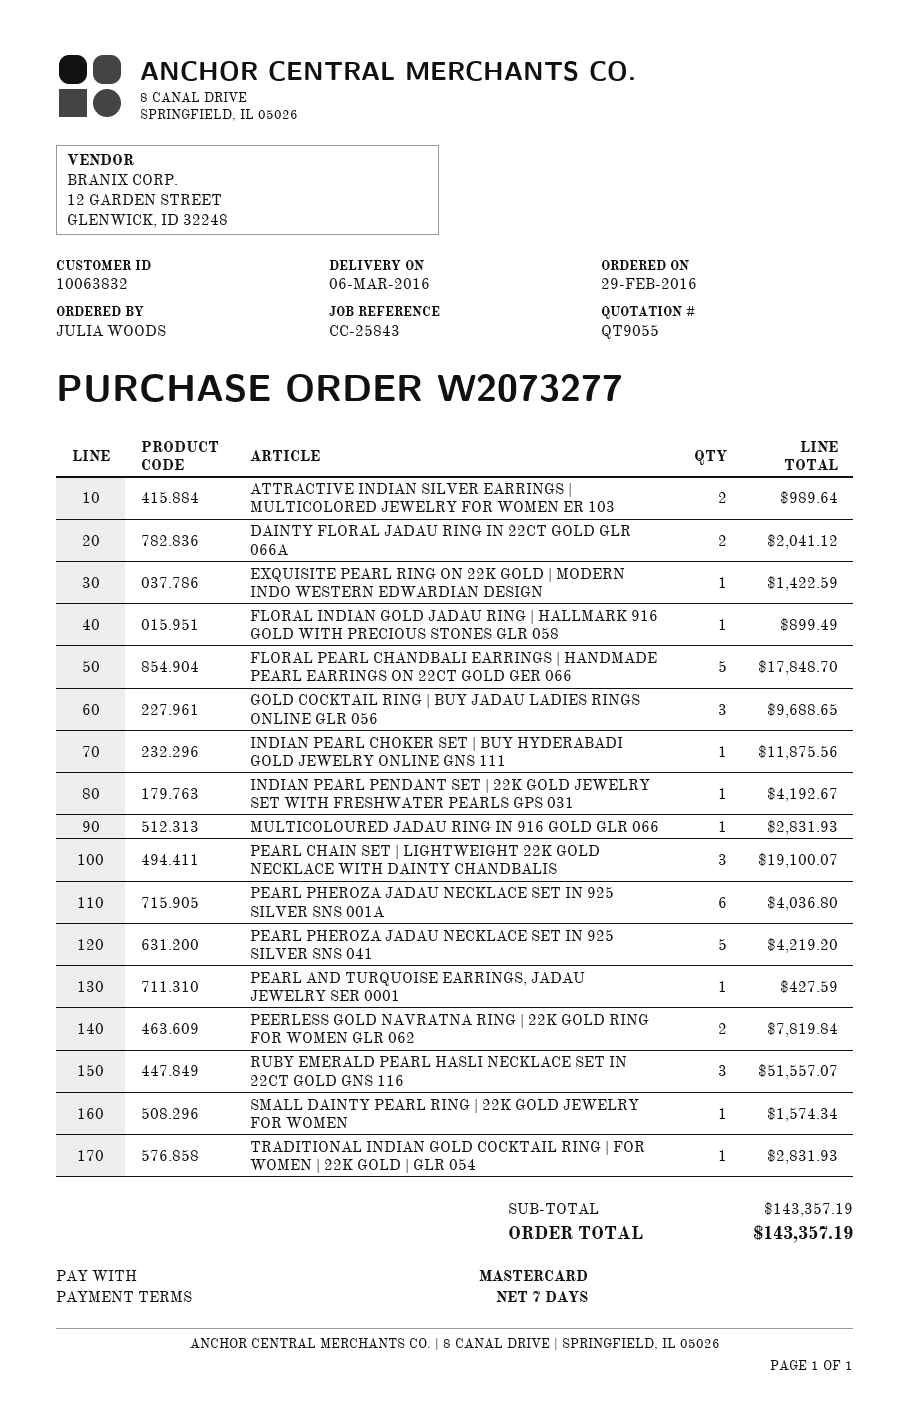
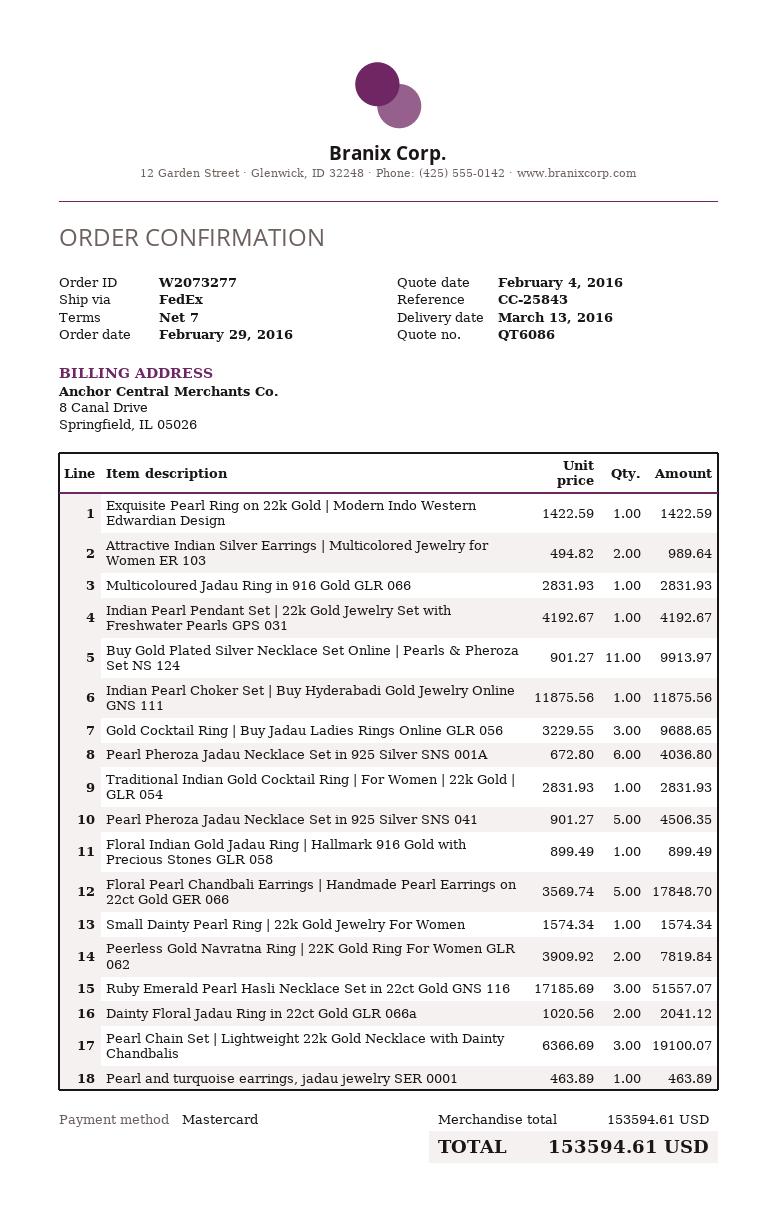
quote number: QT9055 -> QT6086
delivery date: 2016-03-06 -> 2016-03-13
PEARL PHEROZA JADAU NECKLACE SET IN 925 SILVER SNS 041: 5 for 4219.20 -> 5 for 4506.35
PEARL AND TURQUOISE EARRINGS, JADAU JEWELRY SER 0001: 1 for 427.59 -> 1 for 463.89
Buy Gold Plated Silver Necklace Set Online | Pearls & Pheroza Set NS 124: none -> 11 for 9913.97
subtotal: 143357.19 -> 153594.61
total: 143357.19 -> 153594.61

